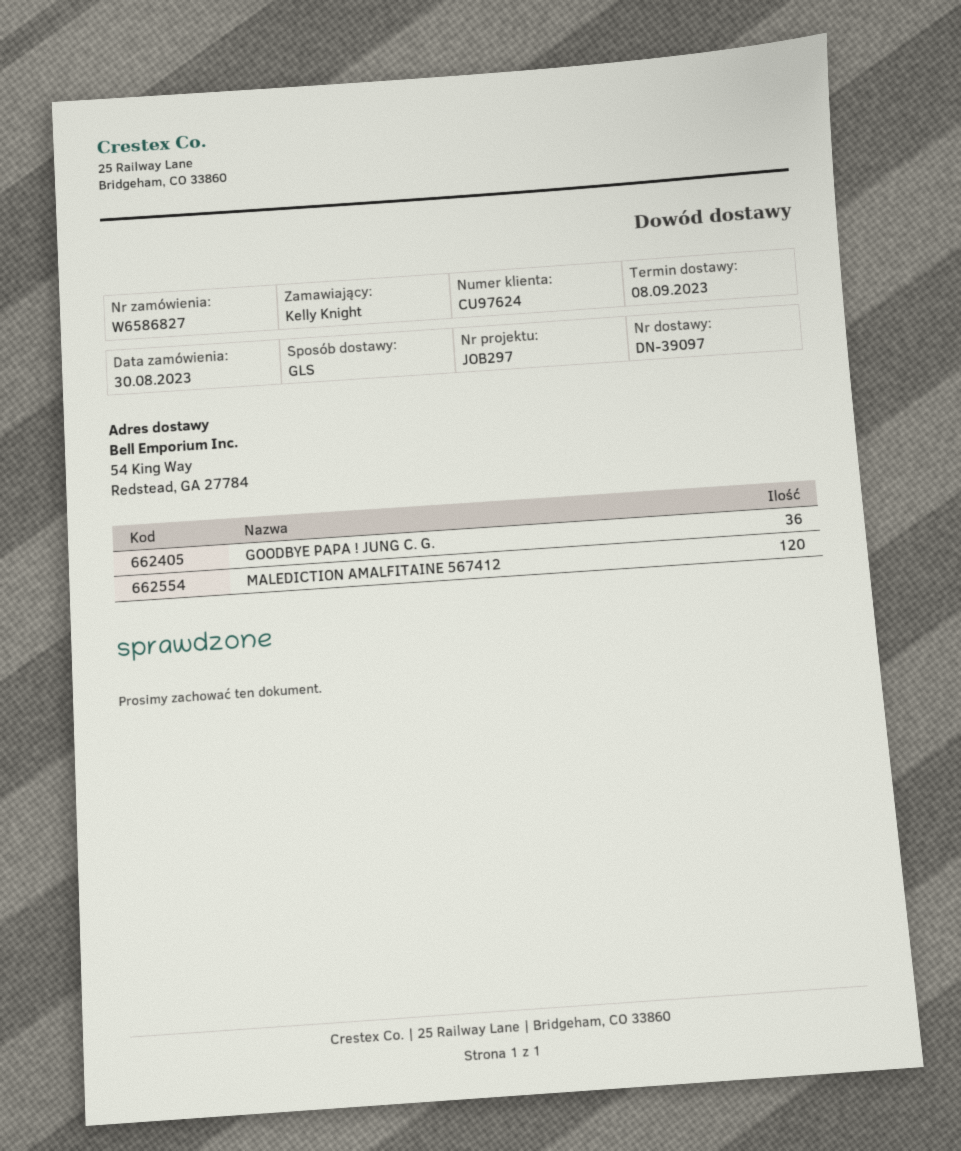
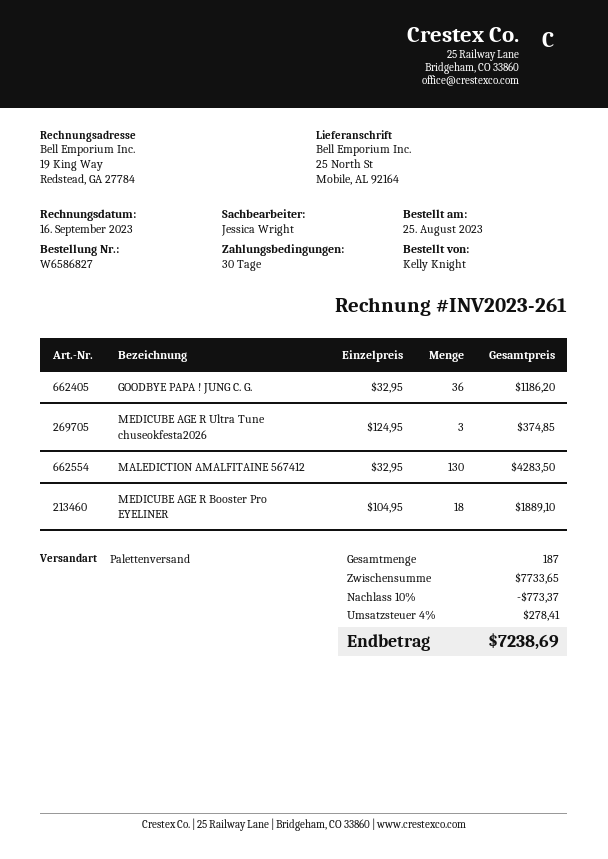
order date: 2023-08-30 -> 2023-08-25
shipping method: GLS -> pallet freight
ship to: 54 King Way, Redstead, GA 27784 -> 25 North St, Mobile, AL 92164
MALEDICTION AMALFITAINE 567412: 120 -> 130
MEDICUBE AGE R Ultra Tune chuseokfesta2026: none -> 3
MEDICUBE AGE R Booster Pro EYELINER: none -> 18

